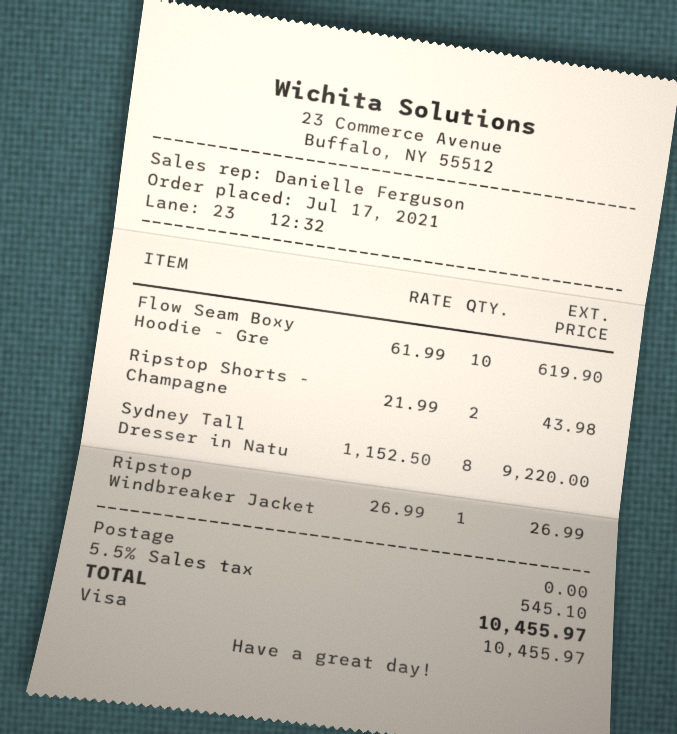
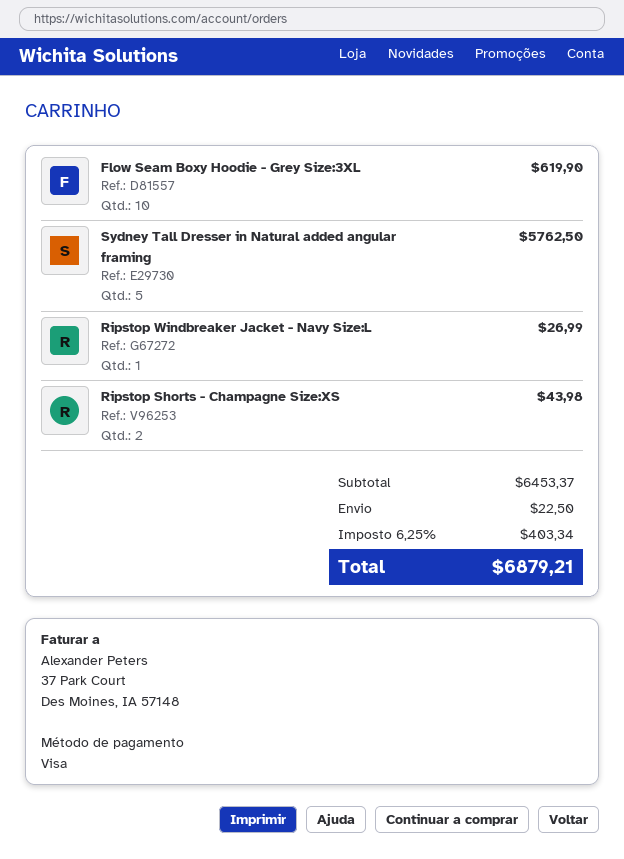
Sydney Tall Dresser in Natu: 8 for 9220.00 -> 5 for 5762.50
shipping: 0.00 -> 22.50
tax: 5.5% = 545.10 -> 6.25% = 403.34
total: 10455.97 -> 6879.21

